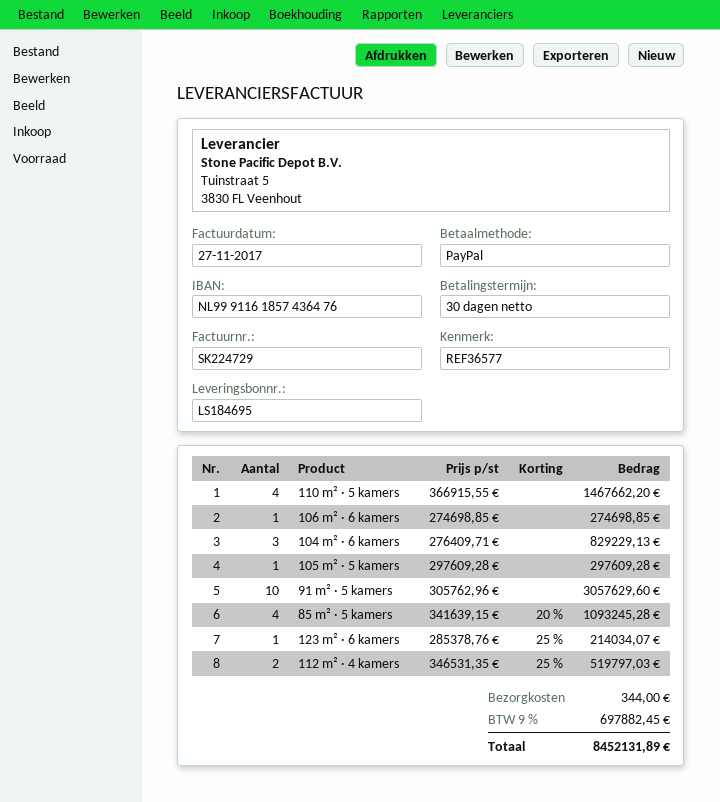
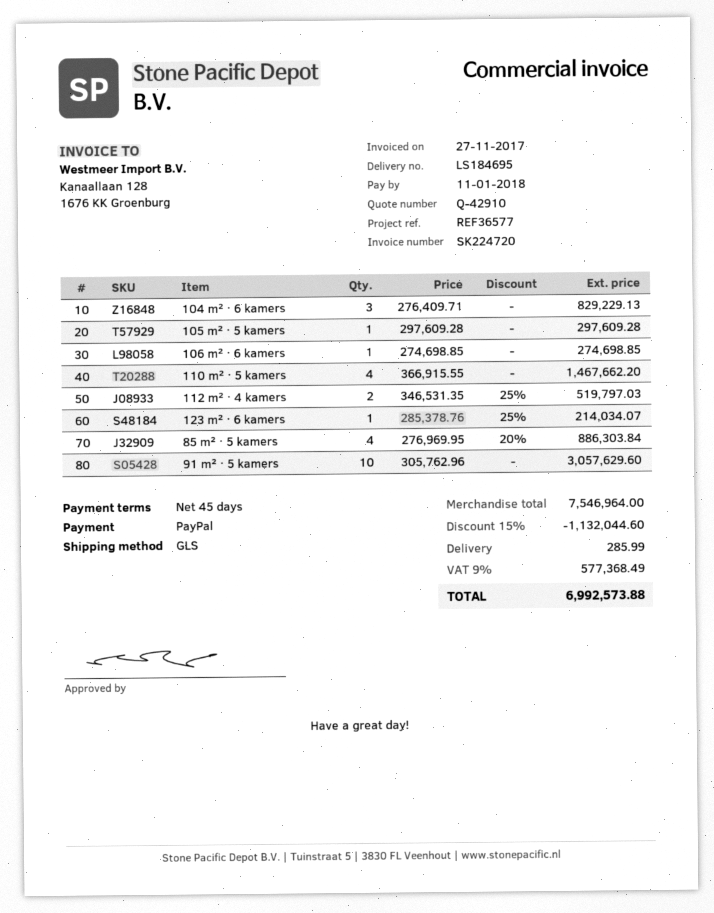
invoice number: SK224729 -> SK224720
payment terms: 30 days -> 45 days
85 m² · 5 kamers: 4 x 341639.15 - 20% = 1093245.28 -> 4 x 276969.95 - 20% = 886303.84
discount: none -> 15% = 1132044.60
shipping: 344.00 -> 285.99
tax: 9% = 697882.45 -> 9% = 577368.49
total: 8452131.89 -> 6992573.88

